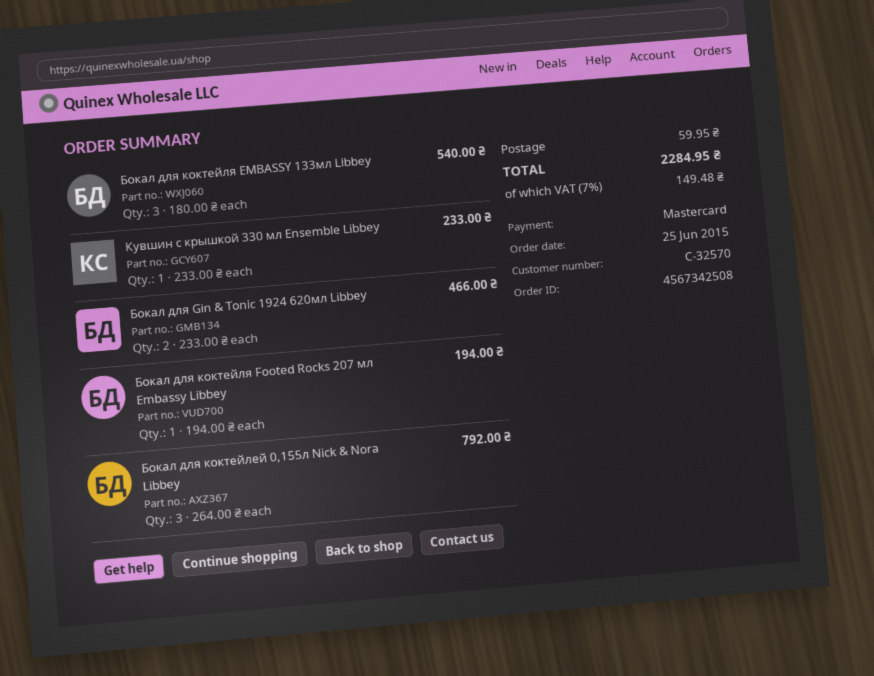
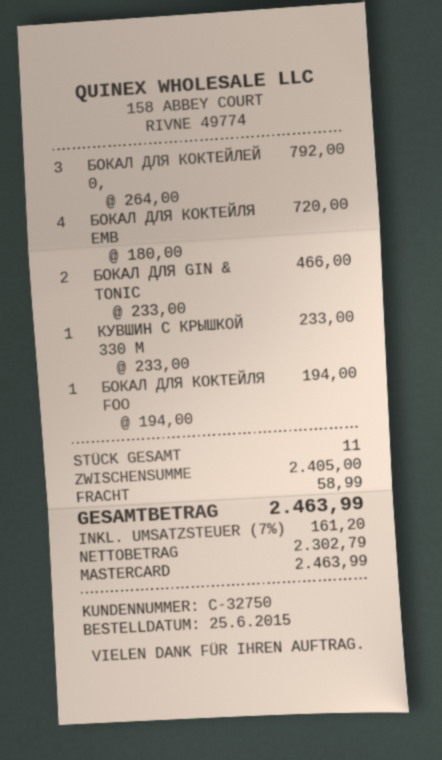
customer number: C-32570 -> C-32750
Бокал для коктейля EMBASSY 133мл Libbey: 3 x 180.00 = 540.00 -> 4 x 180.00 = 720.00
shipping: 59.95 -> 58.99
tax: 7% = 149.48 -> 7% = 161.20
total: 2284.95 -> 2463.99

